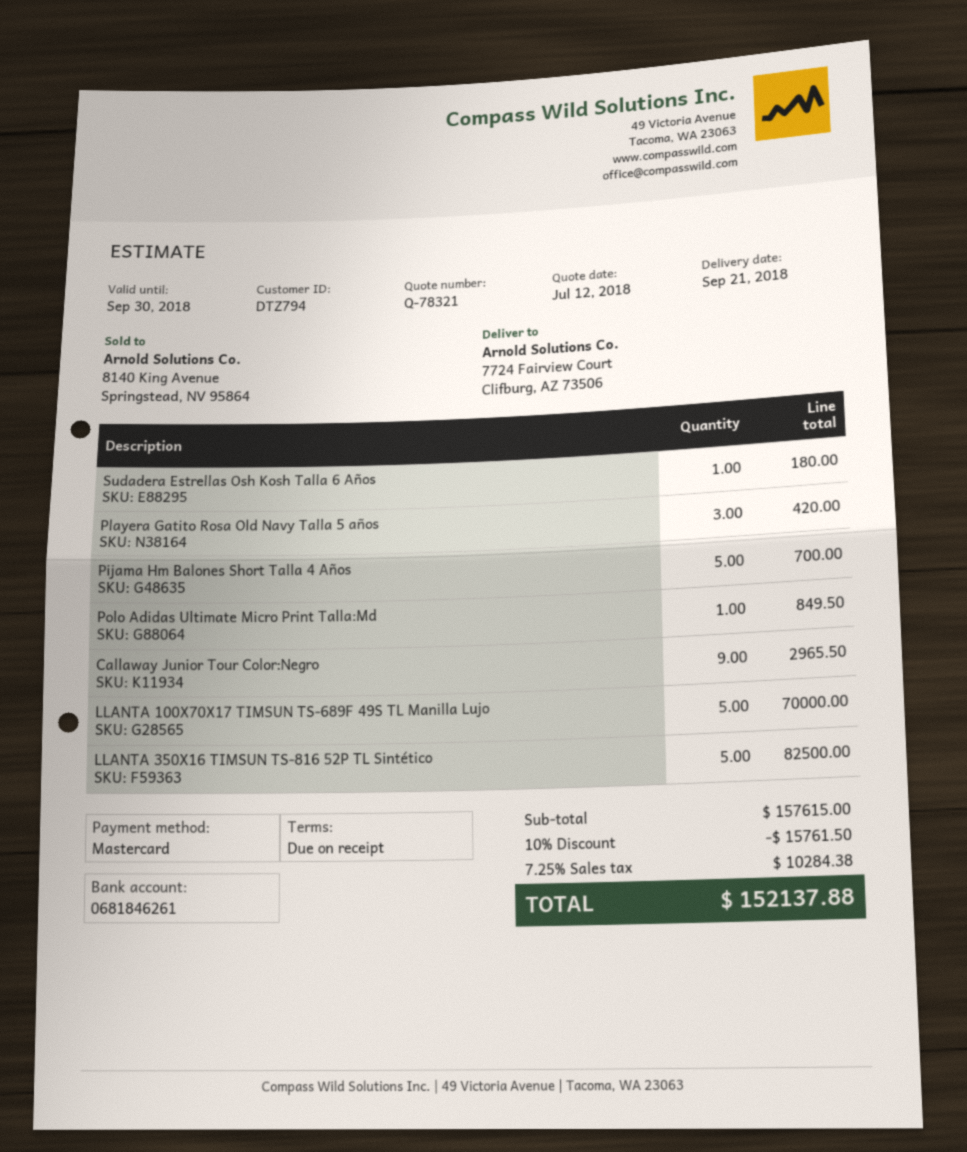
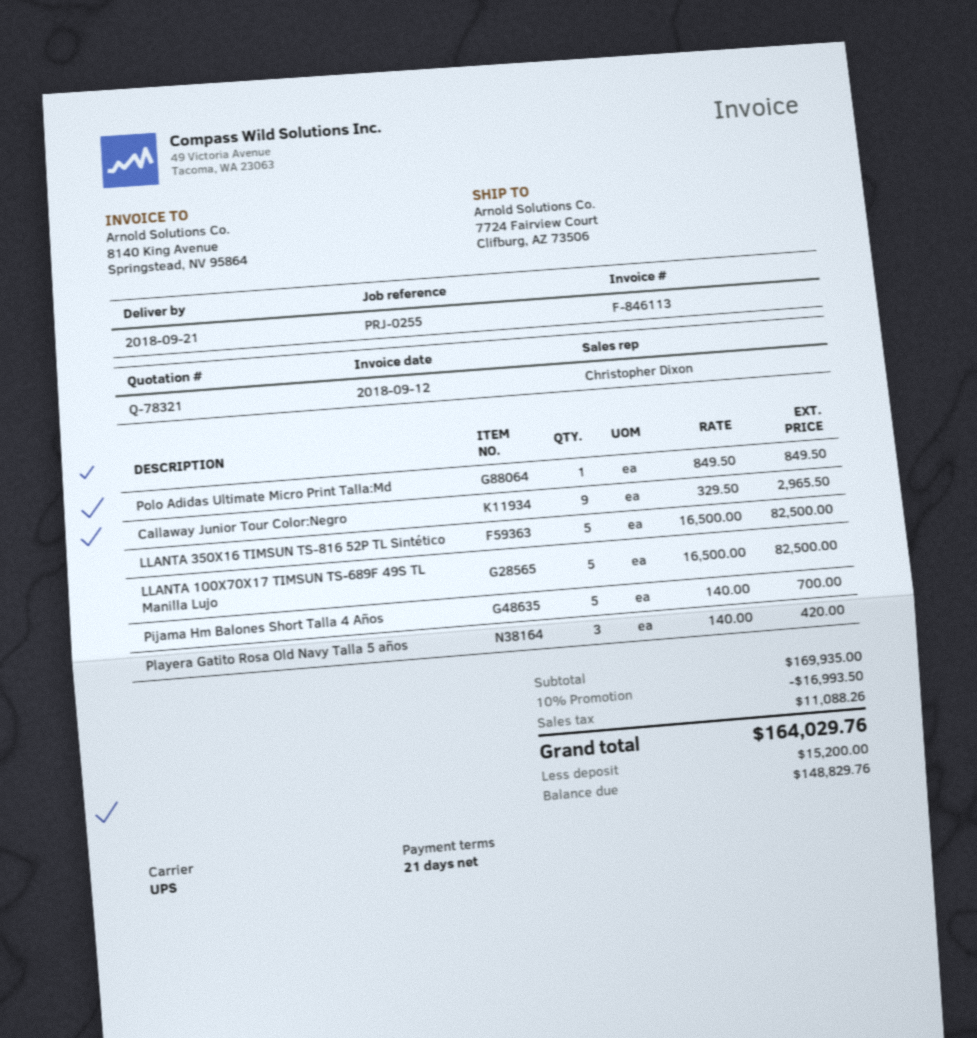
payment terms: on receipt -> 21 days
Sudadera Estrellas Osh Kosh Talla 6 Años: 1 for 180.00 -> none
LLANTA 100X70X17 TIMSUN TS-689F 49S TL Manilla Lujo: 5 for 70000.00 -> 5 for 82500.00
subtotal: 157615.00 -> 169935.00
discount: 10% = 15761.50 -> 10% = 16993.50
tax: 10284.38 -> 11088.26
total: 152137.88 -> 164029.76

